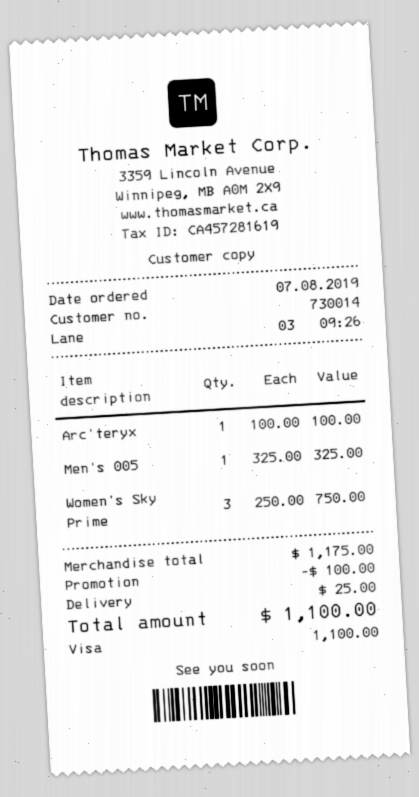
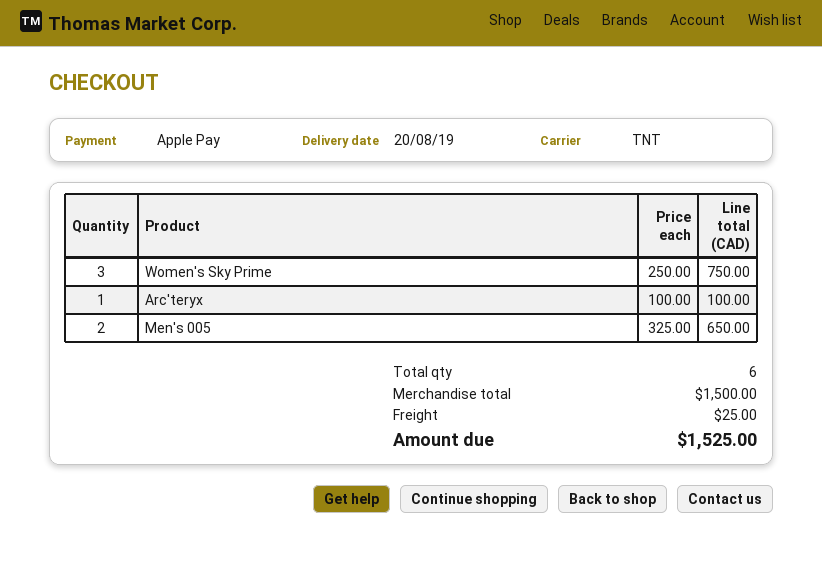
payment method: Visa -> Apple Pay
Men's 005: 1 x 325.00 = 325.00 -> 2 x 325.00 = 650.00
subtotal: 1175.00 -> 1500.00
discount: 100.00 -> none
total: 1100.00 -> 1525.00

